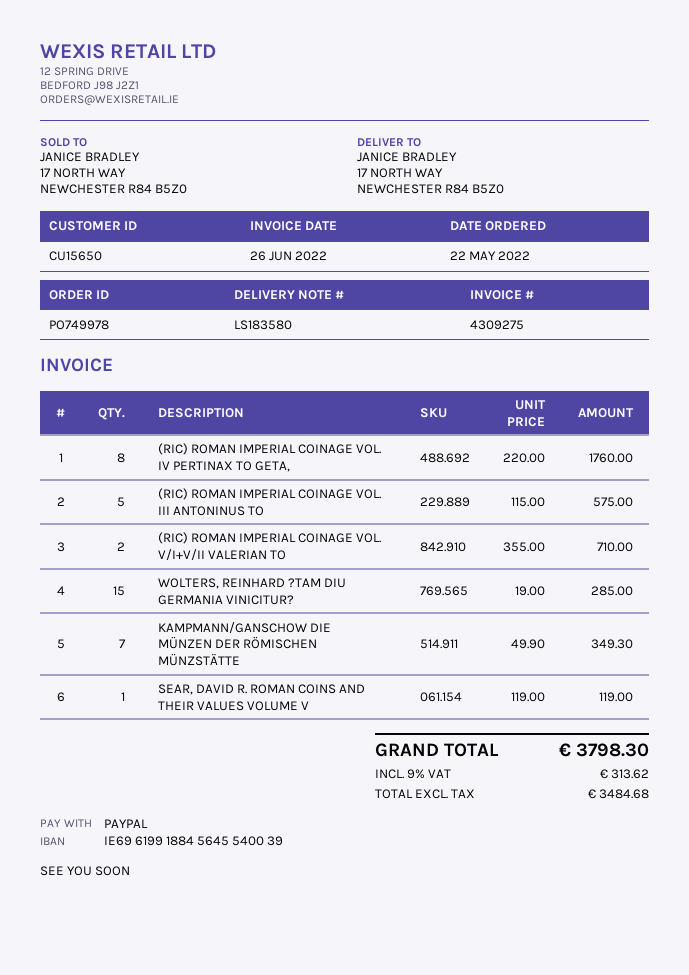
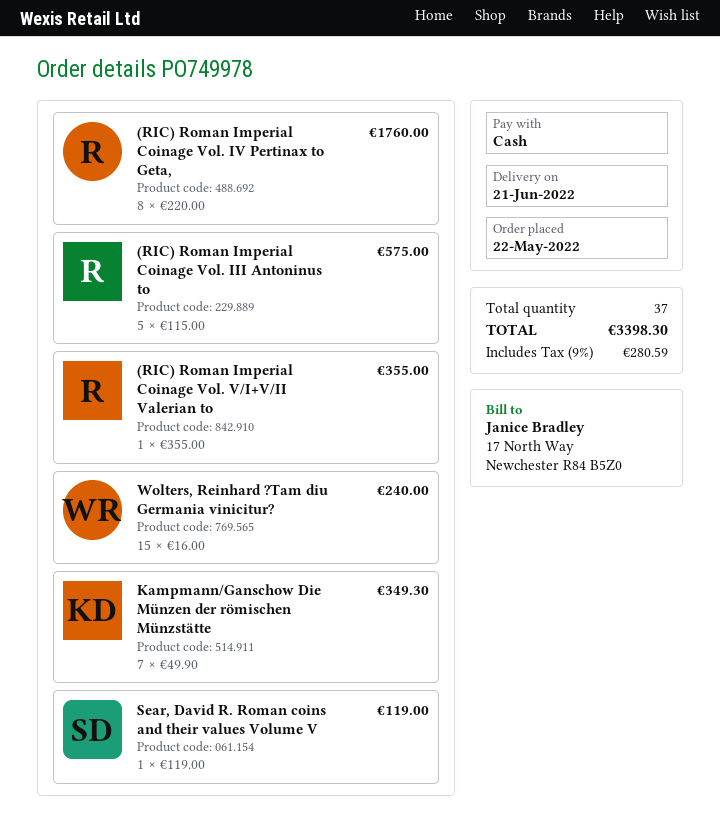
payment method: PayPal -> cash
(RIC) ROMAN IMPERIAL COINAGE VOL. V/I+V/II VALERIAN TO: 2 x 355.00 = 710.00 -> 1 x 355.00 = 355.00
WOLTERS, REINHARD ?TAM DIU GERMANIA VINICITUR?: 15 x 19.00 = 285.00 -> 15 x 16.00 = 240.00
tax: 9% = 313.62 -> 9% = 280.59
total: 3798.30 -> 3398.30

